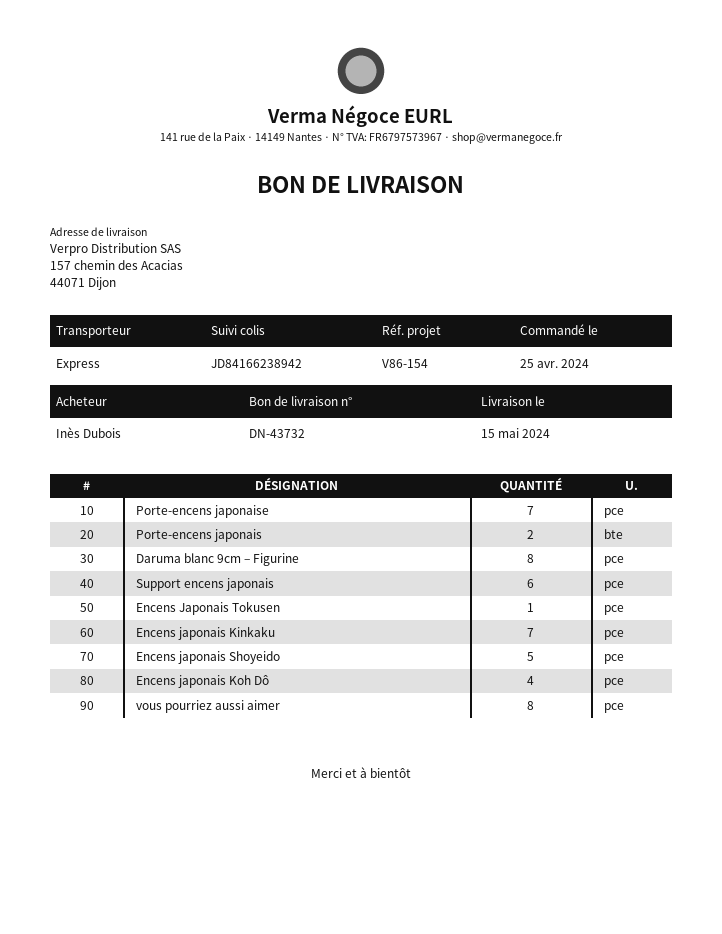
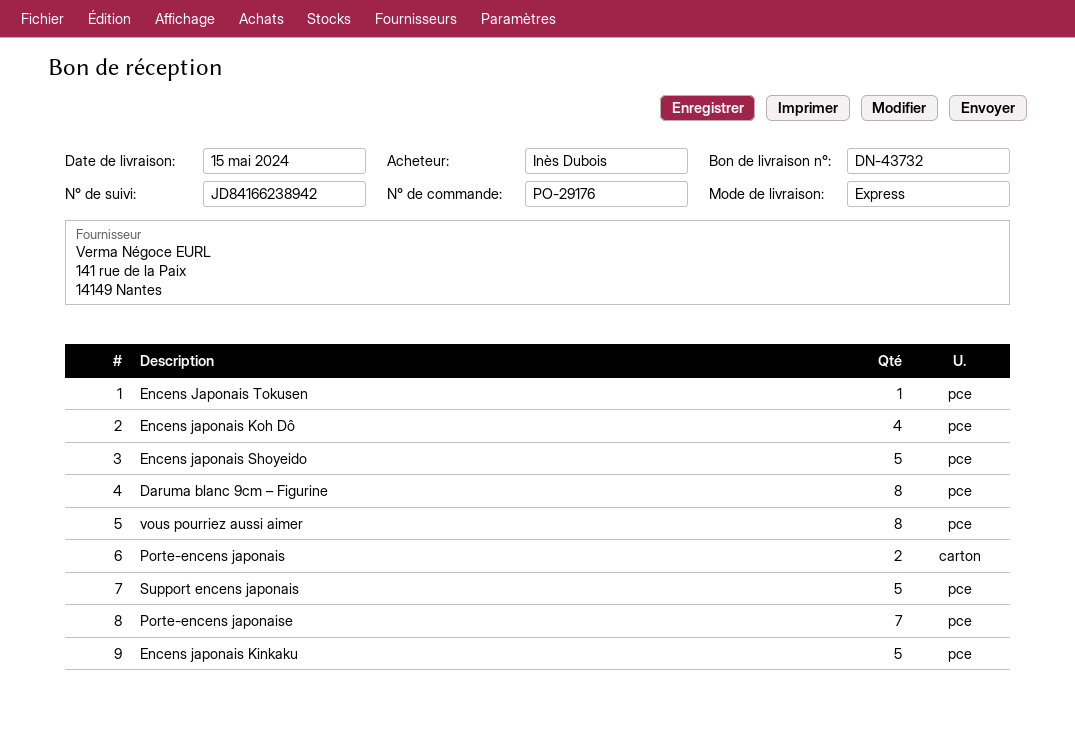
Support encens japonais: 6 -> 5
Encens japonais Kinkaku: 7 -> 5

